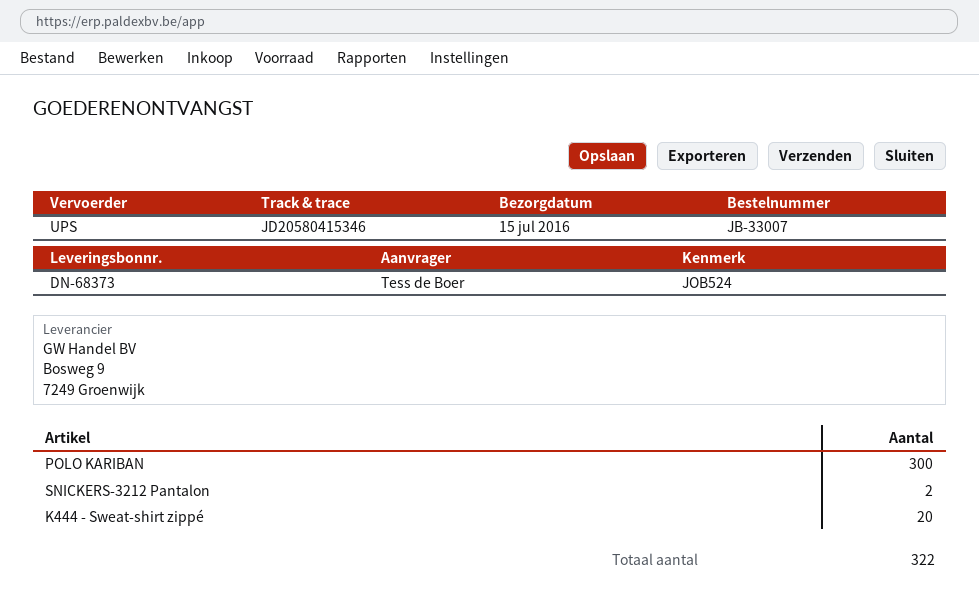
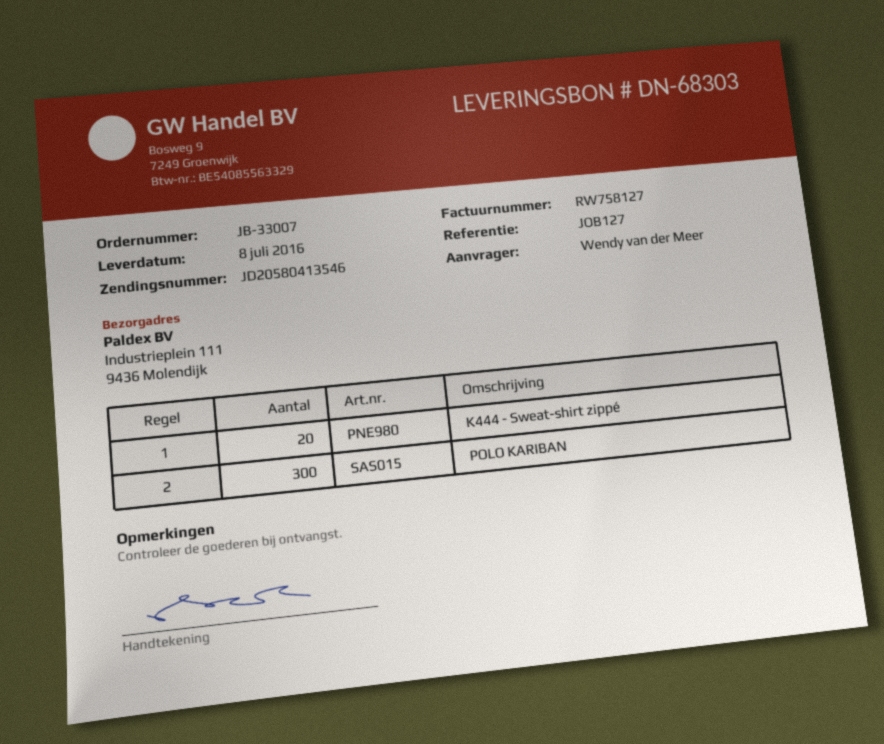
delivery note number: DN-68373 -> DN-68303
delivery date: 2016-07-15 -> 2016-07-08
reference: JOB524 -> JOB127
ordered by: Tess de Boer -> Wendy van der Meer
tracking number: JD20580415346 -> JD20580413546
SNICKERS-3212 Pantalon: 2 -> none

